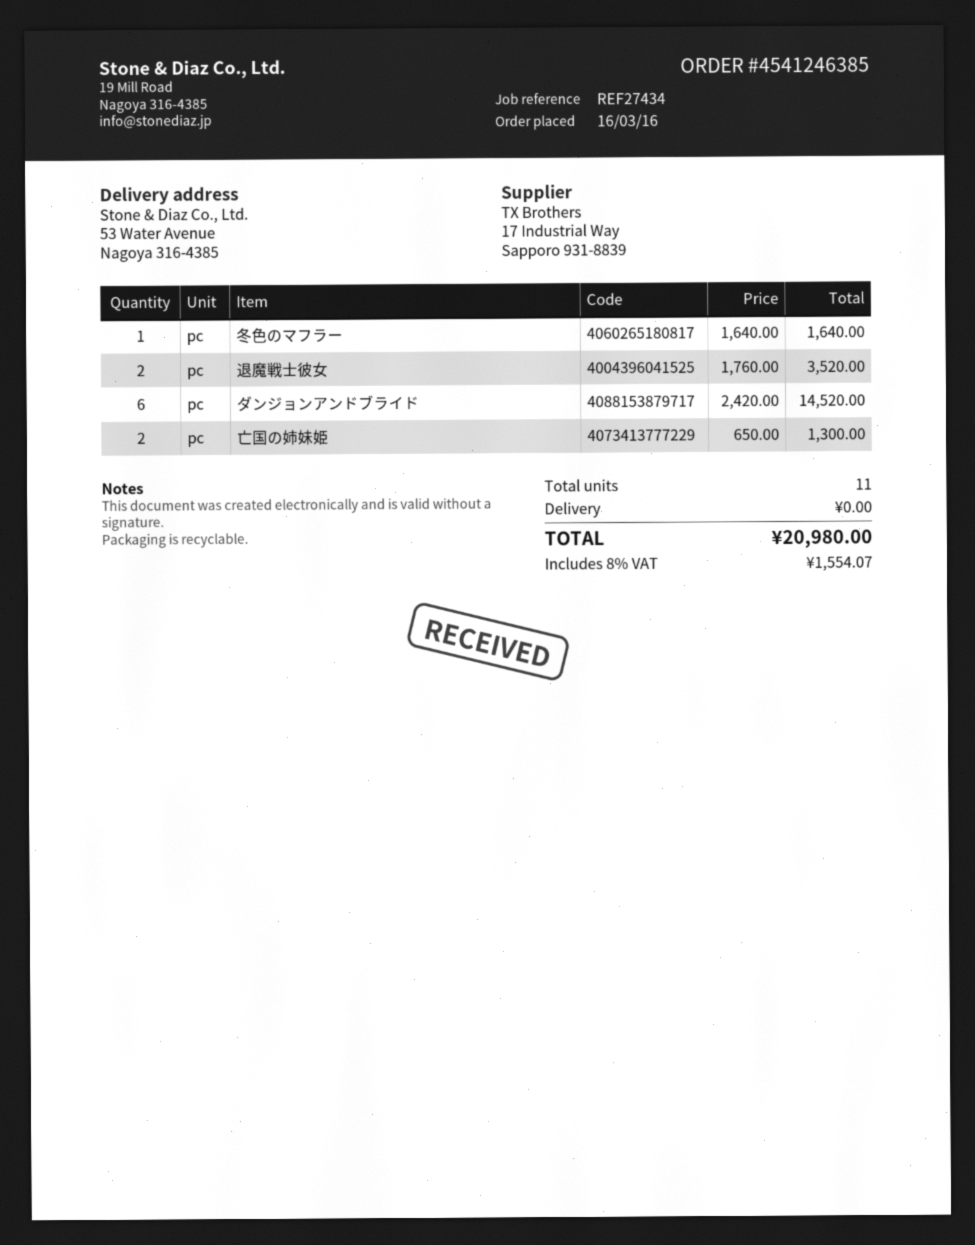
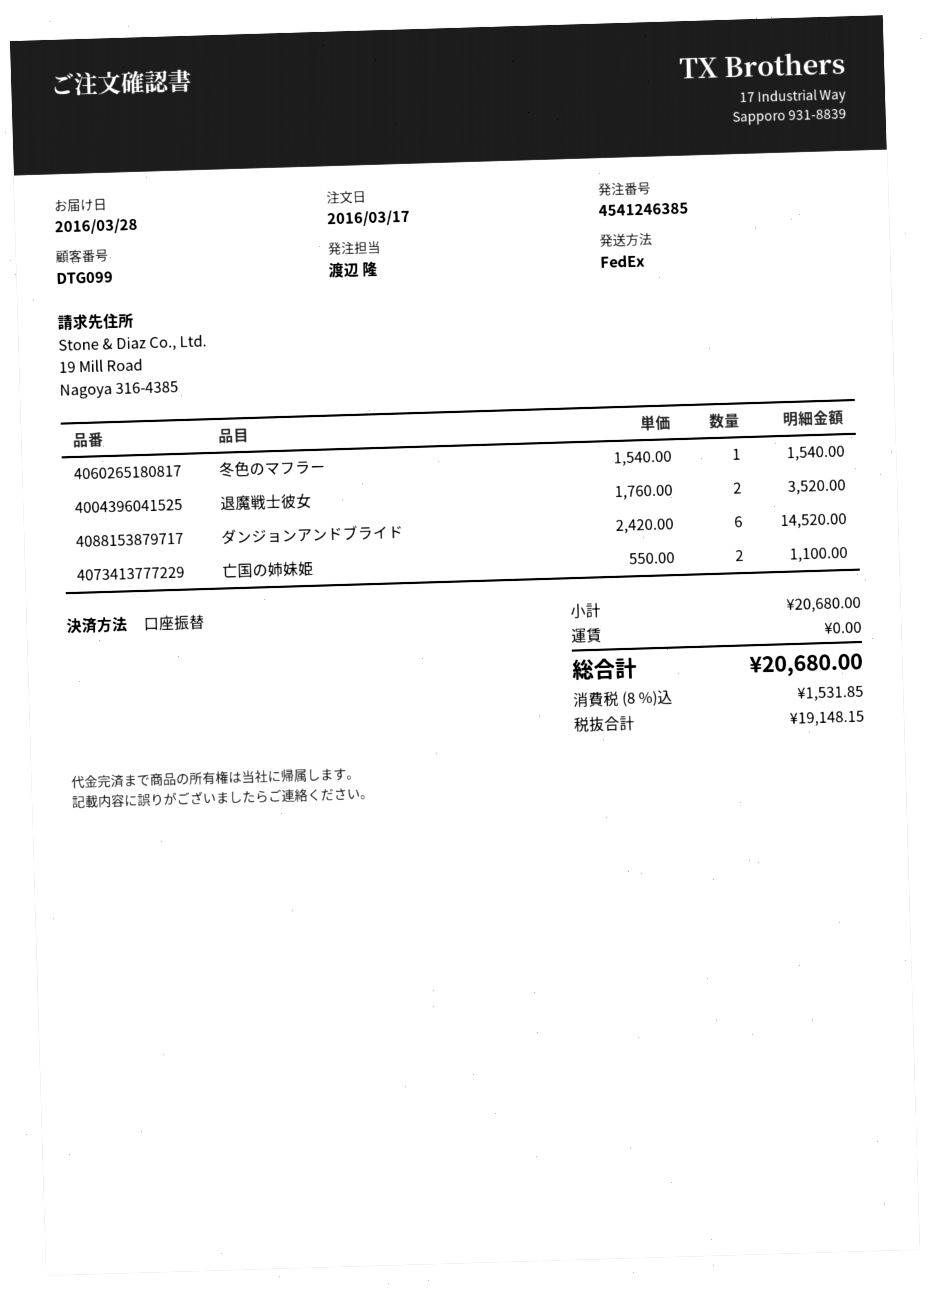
order date: 2016-03-16 -> 2016-03-17
冬色のマフラー: 1 x 1640.00 = 1640.00 -> 1 x 1540.00 = 1540.00
亡国の姉妹姫: 2 x 650.00 = 1300.00 -> 2 x 550.00 = 1100.00
tax: 8% = 1554.07 -> 8% = 1531.85
total: 20980.00 -> 20680.00

